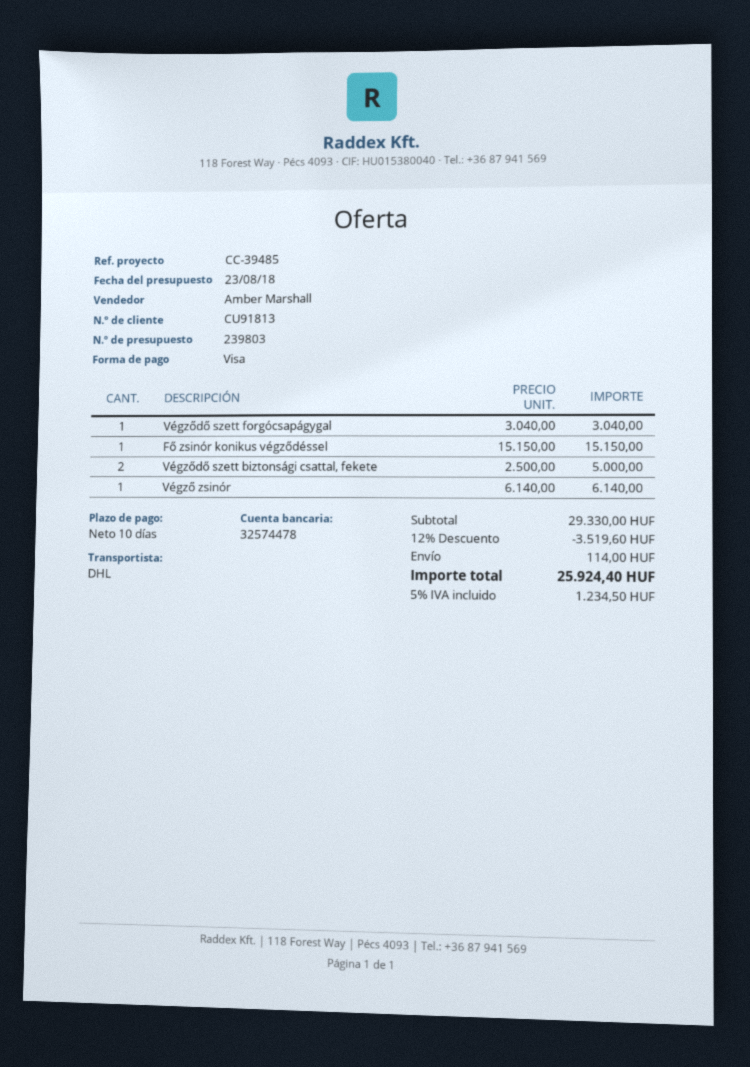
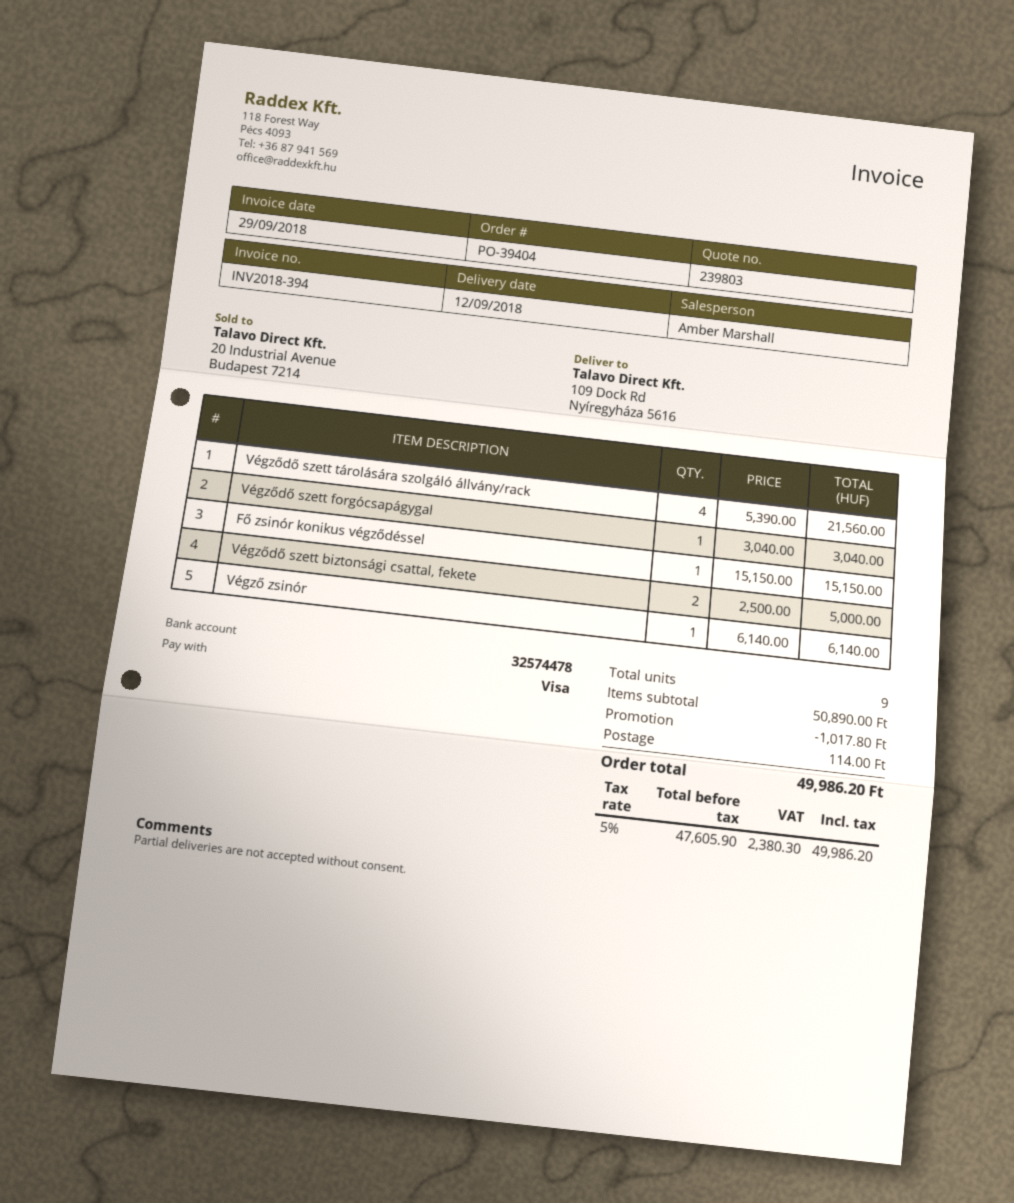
Végződő szett tárolására szolgáló állvány/rack: none -> 4 x 5390.00 = 21560.00
subtotal: 29330.00 -> 50890.00
discount: 3519.60 -> 1017.80
tax: 5% = 1234.50 -> 5% = 2380.30
total: 25924.40 -> 49986.20

